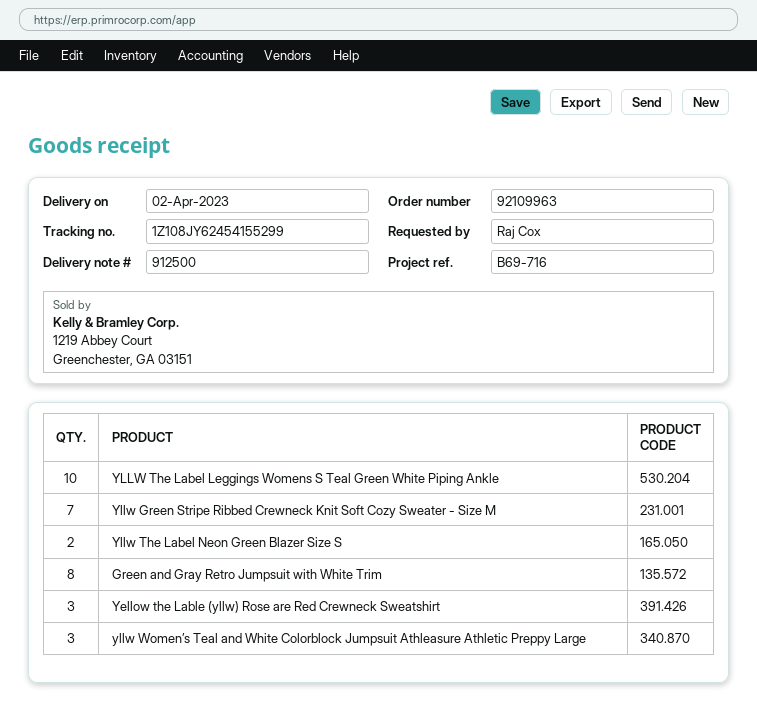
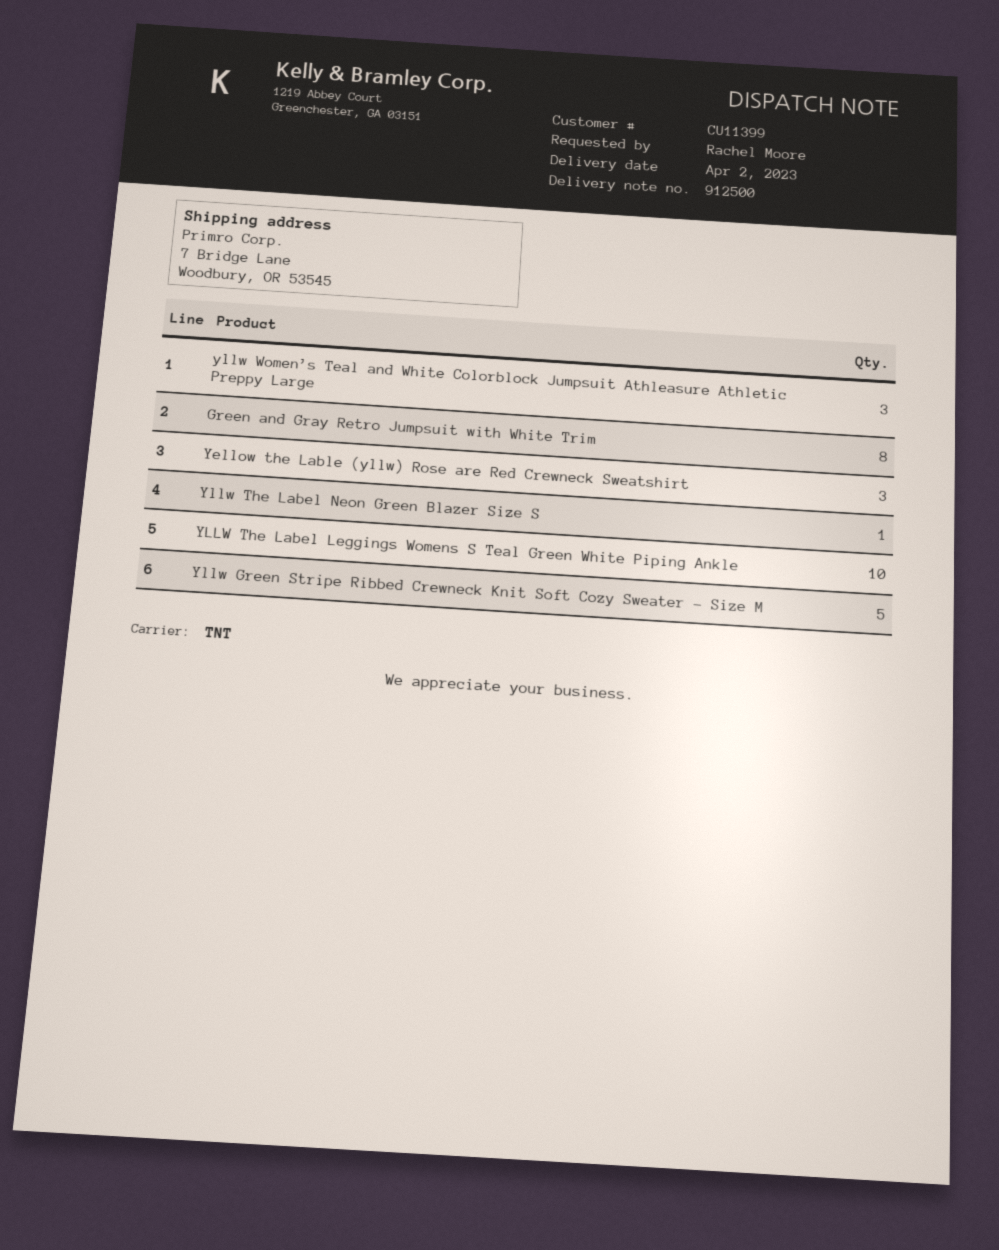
ordered by: Raj Cox -> Rachel Moore
Yllw Green Stripe Ribbed Crewneck Knit Soft Cozy Sweater - Size M: 7 -> 5
Yllw The Label Neon Green Blazer Size S: 2 -> 1

